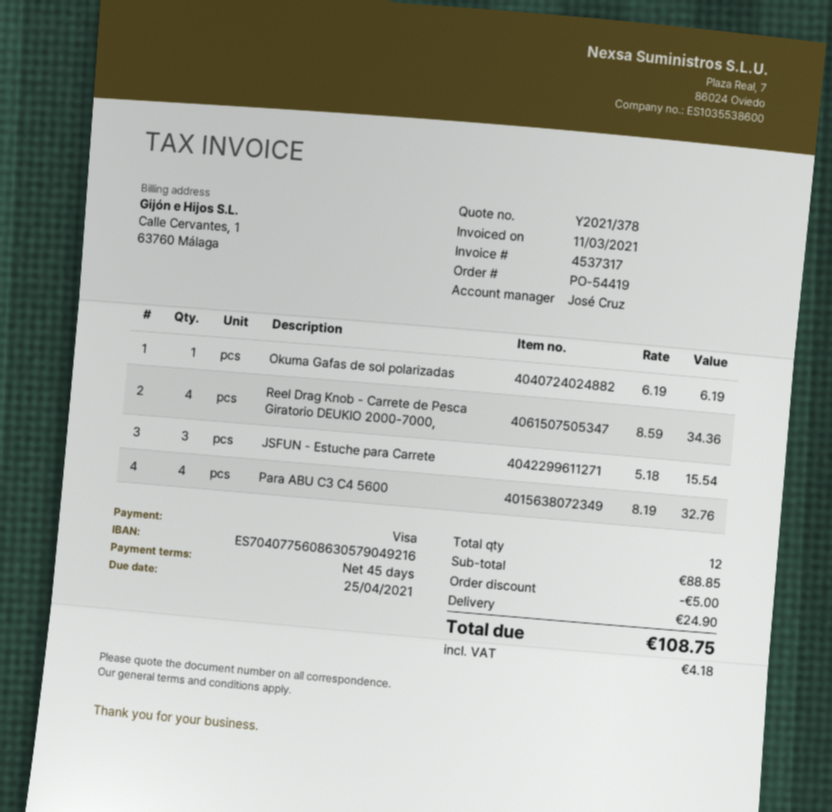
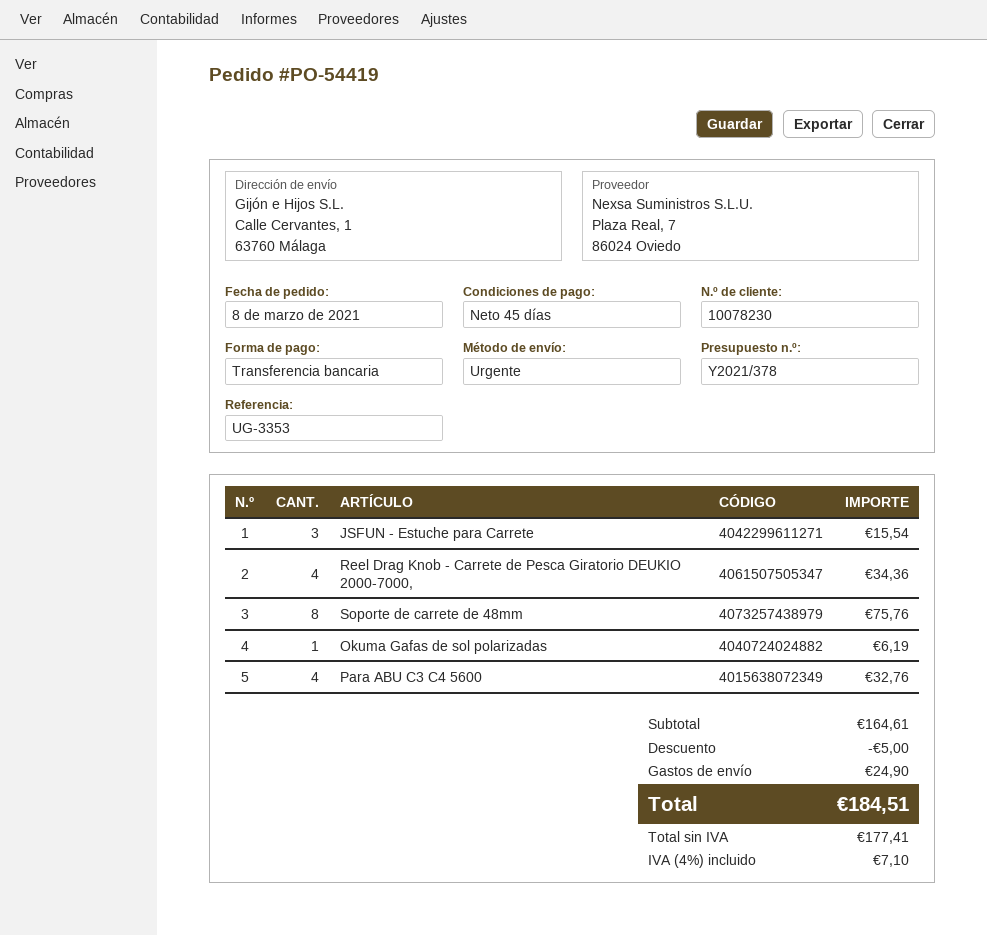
payment method: Visa -> bank transfer
Soporte de carrete de 48mm: none -> 8 for 75.76
subtotal: 88.85 -> 164.61
tax: 4.18 -> 7.10
total: 108.75 -> 184.51

